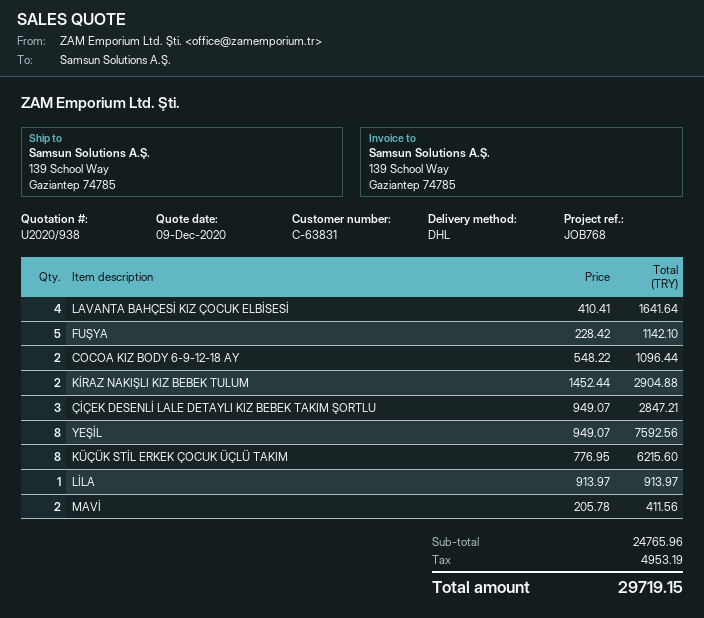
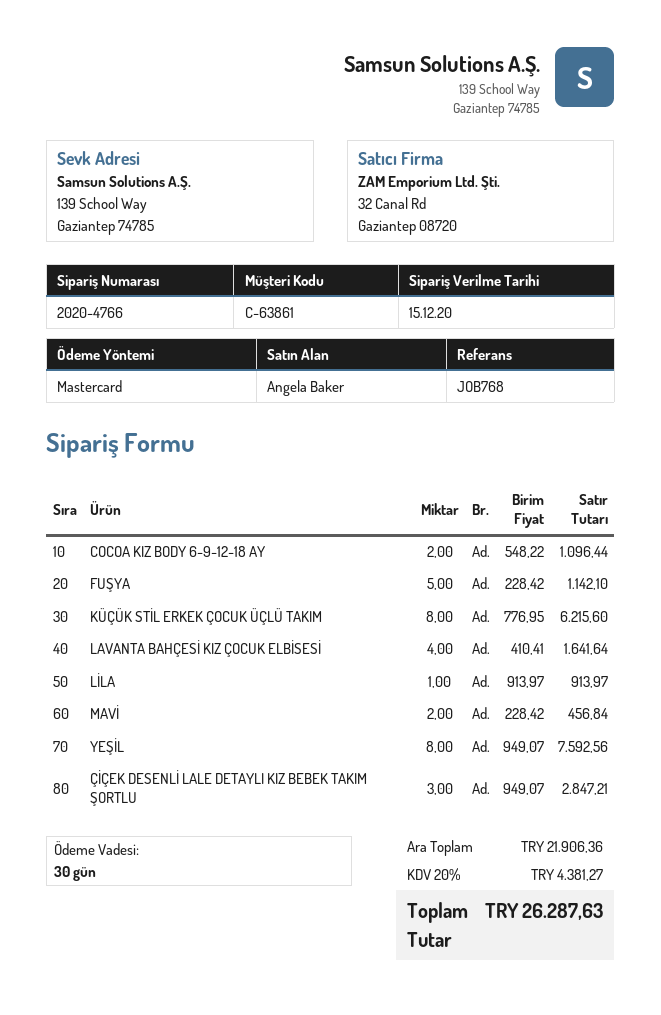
customer number: C-63831 -> C-63861
KİRAZ NAKIŞLI KIZ BEBEK TULUM: 2 x 1452.44 = 2904.88 -> none
MAVİ: 2 x 205.78 = 411.56 -> 2 x 228.42 = 456.84
subtotal: 24765.96 -> 21906.36
tax: 4953.19 -> 4381.27
total: 29719.15 -> 26287.63

